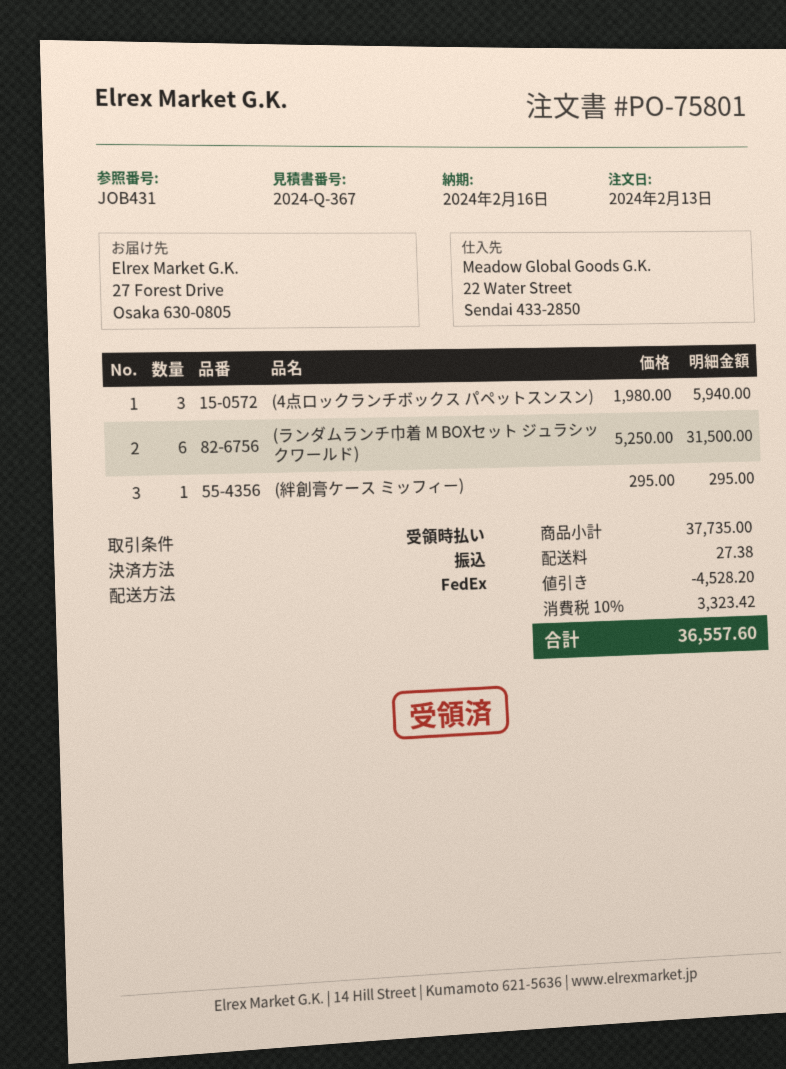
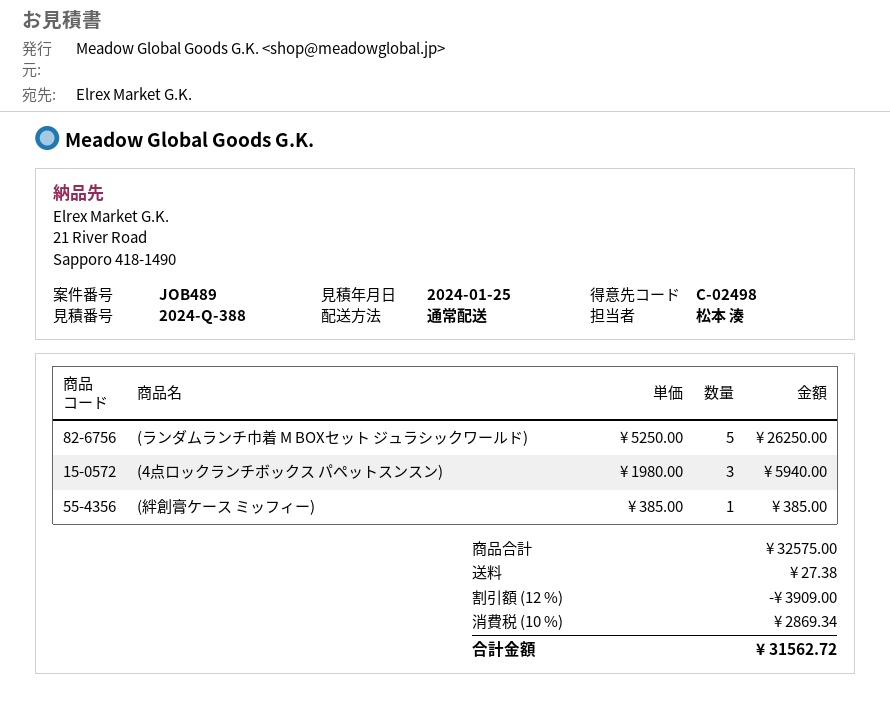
quote number: 2024-Q-367 -> 2024-Q-388
reference: JOB431 -> JOB489
shipping method: FedEx -> standard
ship to: 27 Forest Drive, Osaka 630-0805 -> 21 River Road, Sapporo 418-1490
(ランダムランチ巾着 M BOXセット ジュラシックワールド): 6 x 5250.00 = 31500.00 -> 5 x 5250.00 = 26250.00
(絆創膏ケース ミッフィー): 1 x 295.00 = 295.00 -> 1 x 385.00 = 385.00
subtotal: 37735.00 -> 32575.00
discount: 4528.20 -> 3909.00
tax: 10% = 3323.42 -> 10% = 2869.34
total: 36557.60 -> 31562.72

